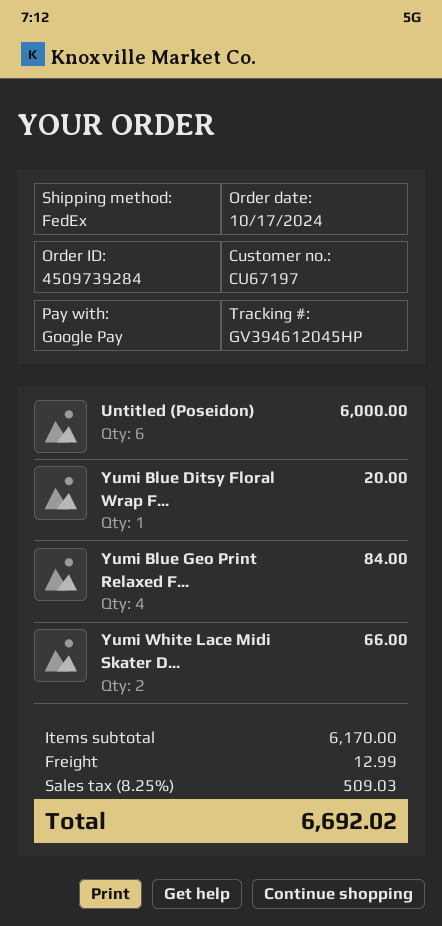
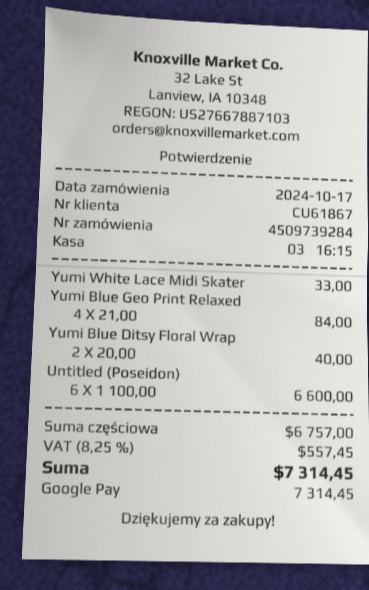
customer number: CU67197 -> CU61867
Untitled (Poseidon): 6 for 6000.00 -> 6 for 6600.00
Yumi Blue Ditsy Floral Wrap F...: 1 for 20.00 -> 2 for 40.00
Yumi White Lace Midi Skater D...: 2 for 66.00 -> 1 for 33.00
subtotal: 6170.00 -> 6757.00
shipping: 12.99 -> none
tax: 8.25% = 509.03 -> 8.25% = 557.45
total: 6692.02 -> 7314.45

